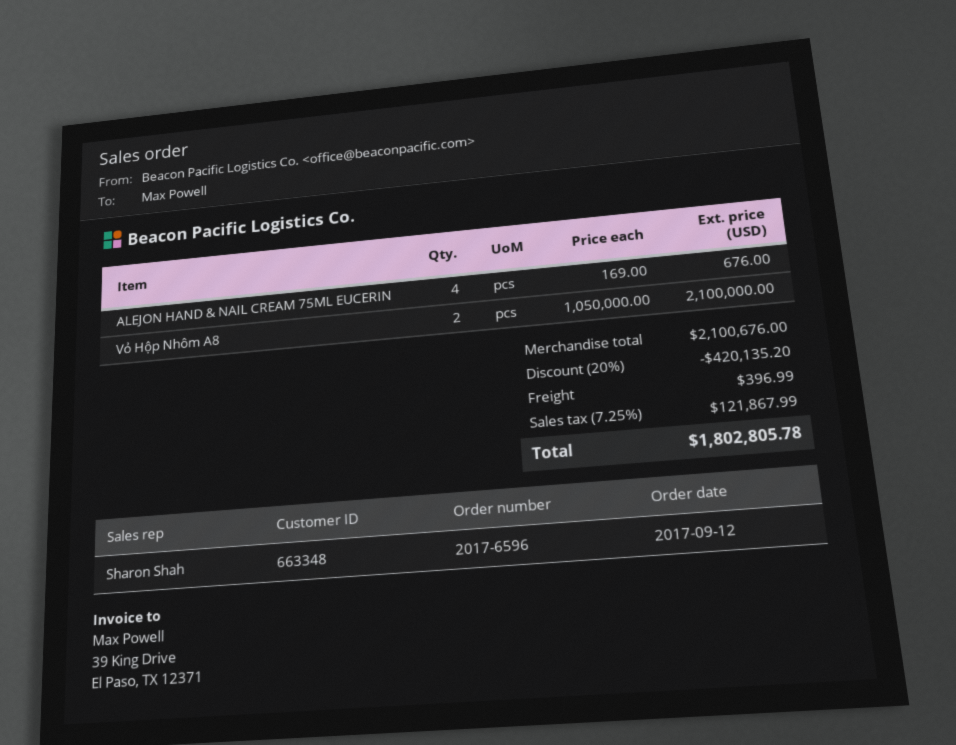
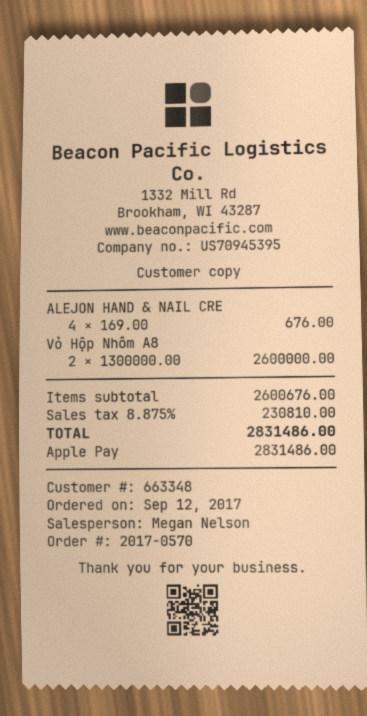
order number: 2017-6596 -> 2017-0570
sales rep: Sharon Shah -> Megan Nelson
Vỏ Hộp Nhôm A8: 2 x 1050000.00 = 2100000.00 -> 2 x 1300000.00 = 2600000.00
subtotal: 2100676.00 -> 2600676.00
discount: 20% = 420135.20 -> none
shipping: 396.99 -> none
tax: 7.25% = 121867.99 -> 8.875% = 230810.00
total: 1802805.78 -> 2831486.00

